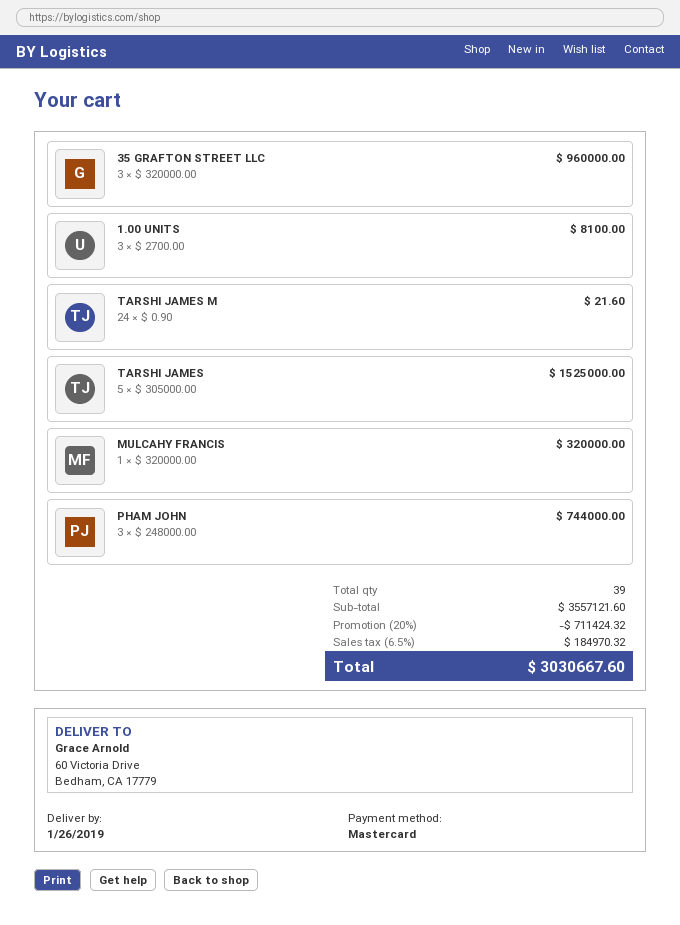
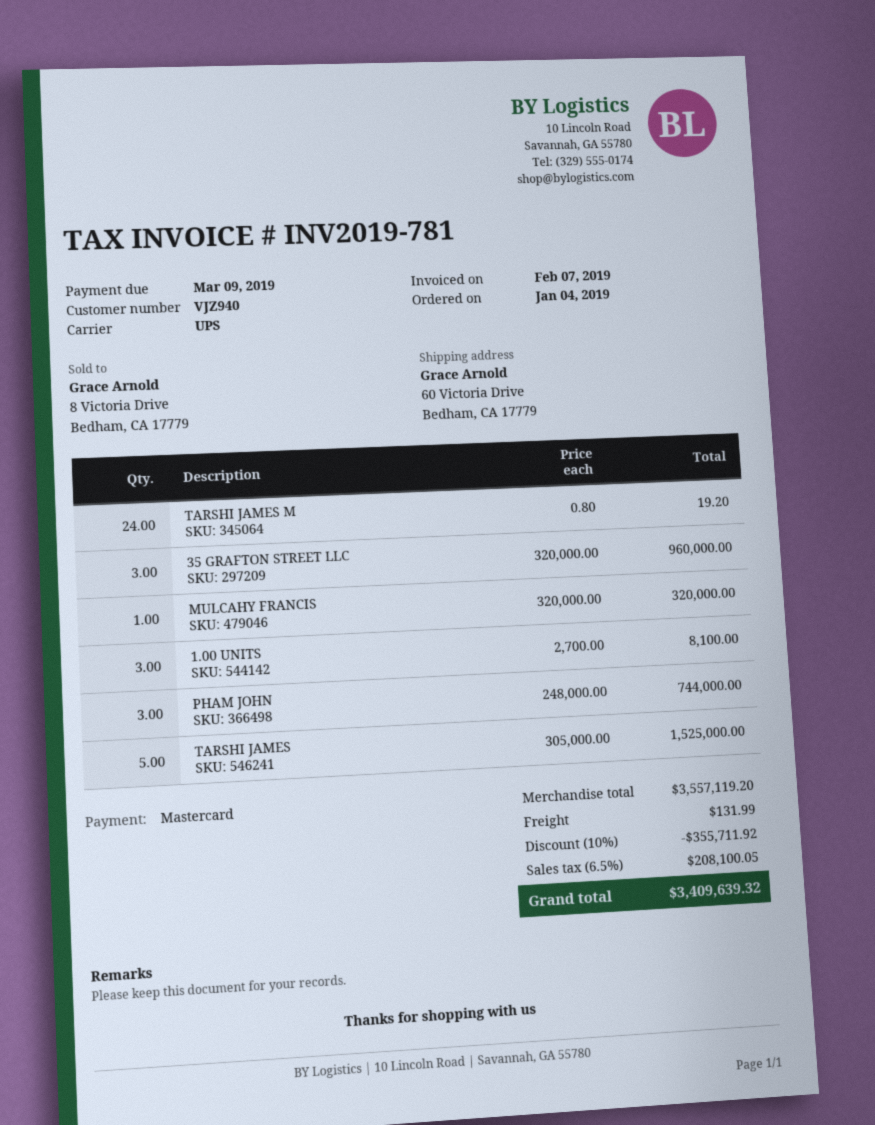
TARSHI JAMES M: 24 x 0.90 = 21.60 -> 24 x 0.80 = 19.20
subtotal: 3557121.60 -> 3557119.20
discount: 20% = 711424.32 -> 10% = 355711.92
shipping: none -> 131.99
tax: 6.5% = 184970.32 -> 6.5% = 208100.05
total: 3030667.60 -> 3409639.32

